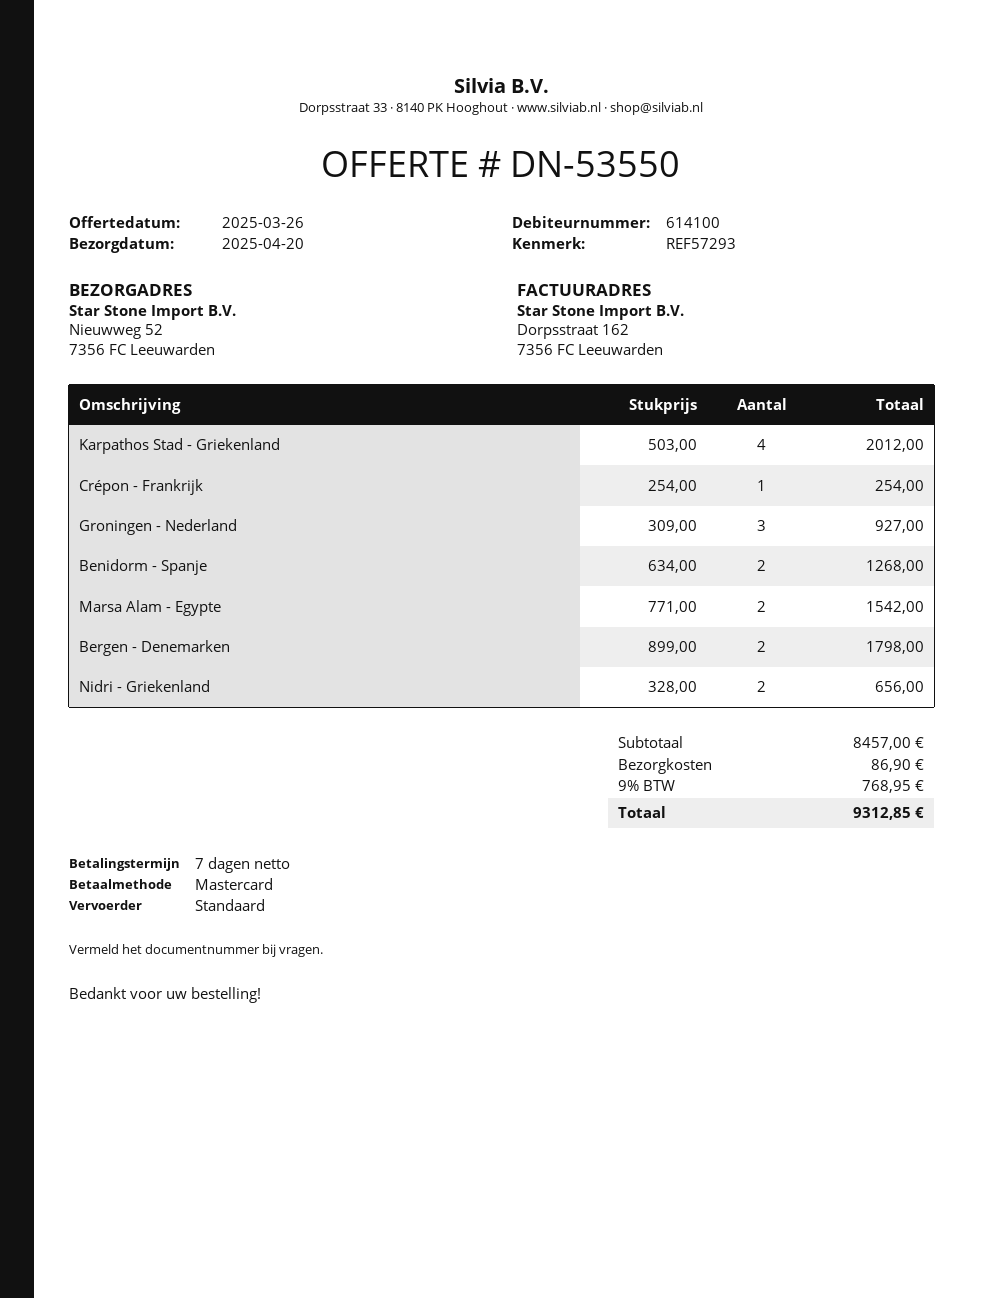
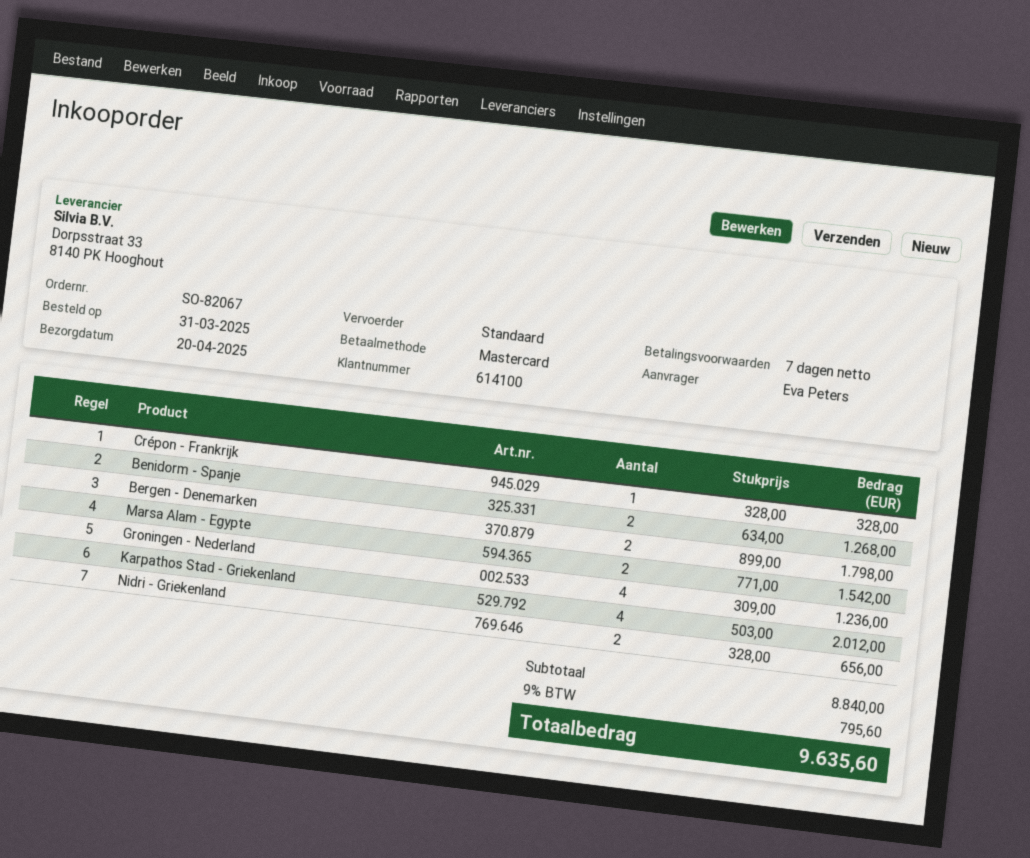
Crépon - Frankrijk: 1 x 254.00 = 254.00 -> 1 x 328.00 = 328.00
Groningen - Nederland: 3 x 309.00 = 927.00 -> 4 x 309.00 = 1236.00
subtotal: 8457.00 -> 8840.00
shipping: 86.90 -> none
tax: 9% = 768.95 -> 9% = 795.60
total: 9312.85 -> 9635.60

